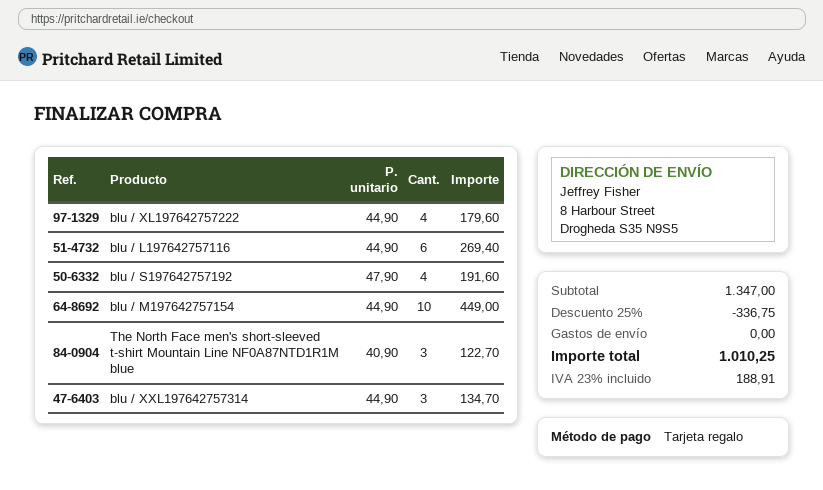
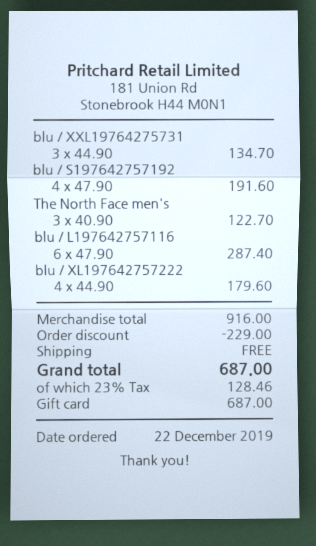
blu / L197642757116: 6 x 44.90 = 269.40 -> 6 x 47.90 = 287.40
blu / M197642757154: 10 x 44.90 = 449.00 -> none
subtotal: 1347.00 -> 916.00
discount: 336.75 -> 229.00
tax: 23% = 188.91 -> 23% = 128.46
total: 1010.25 -> 687.00

